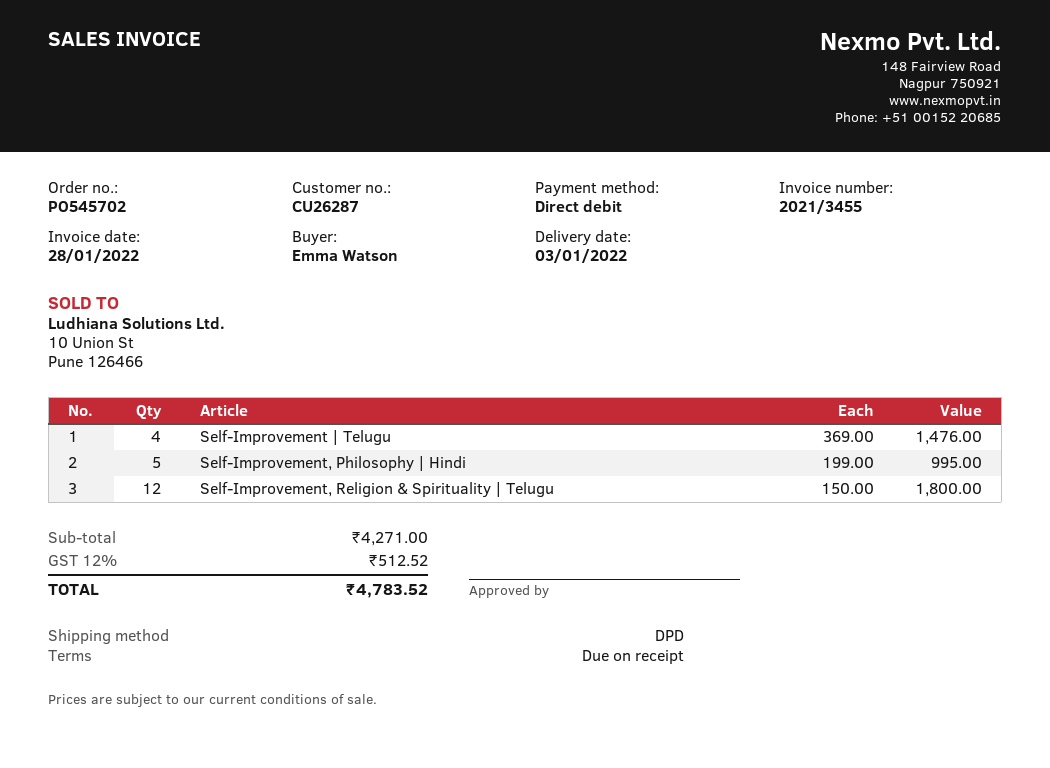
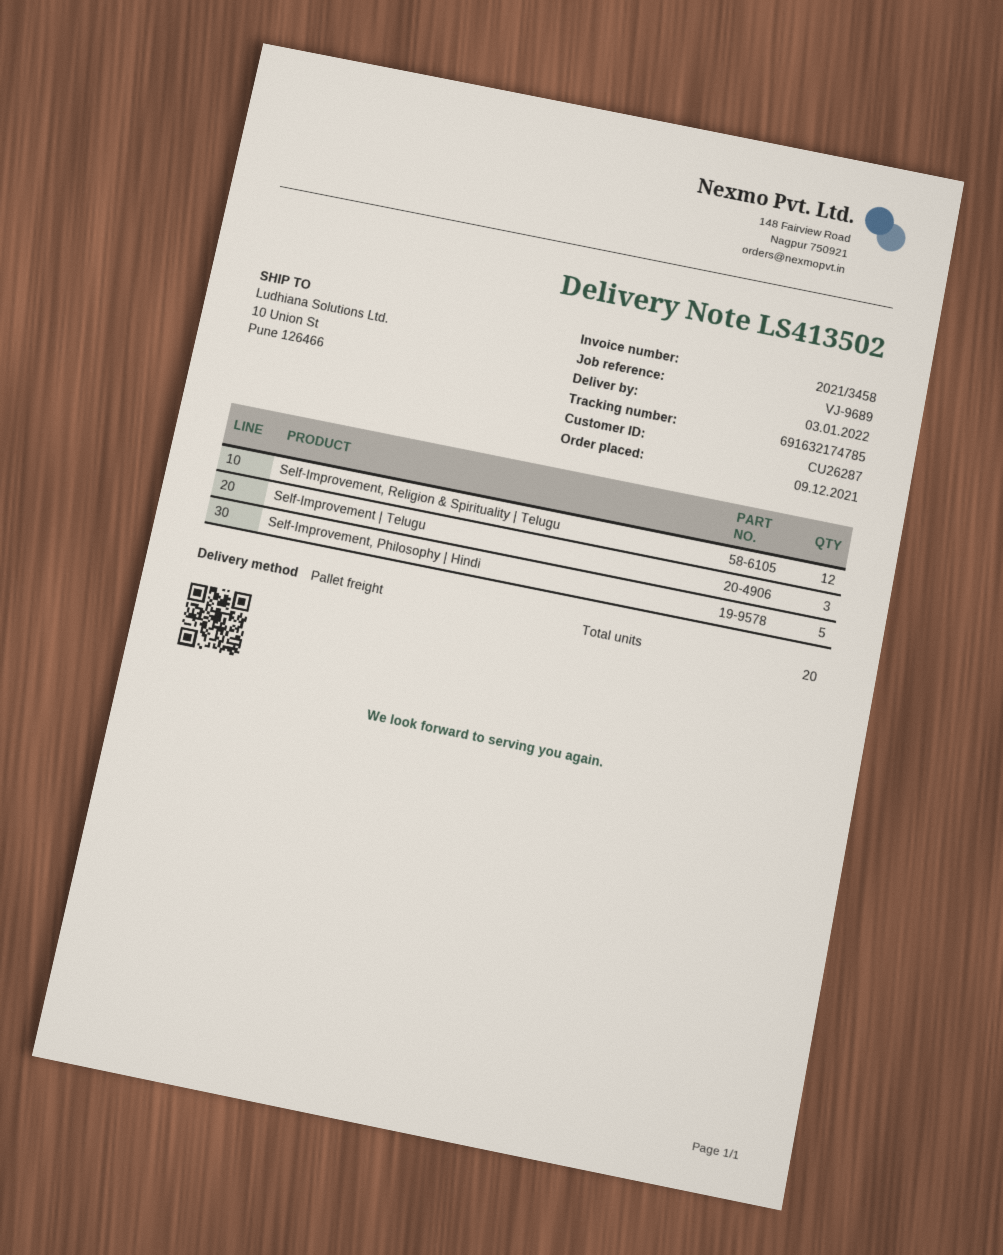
invoice number: 2021/3455 -> 2021/3458
shipping method: DPD -> pallet freight
Self-Improvement | Telugu: 4 -> 3

